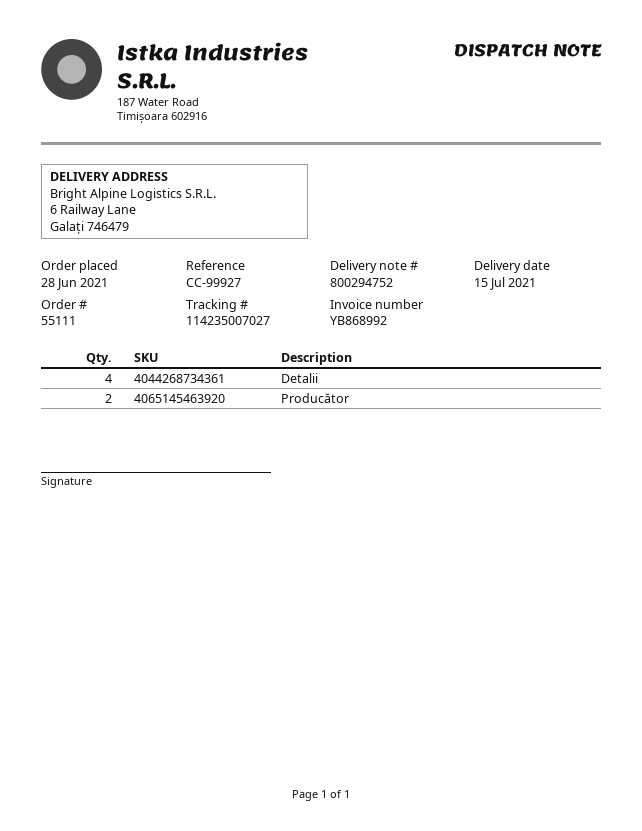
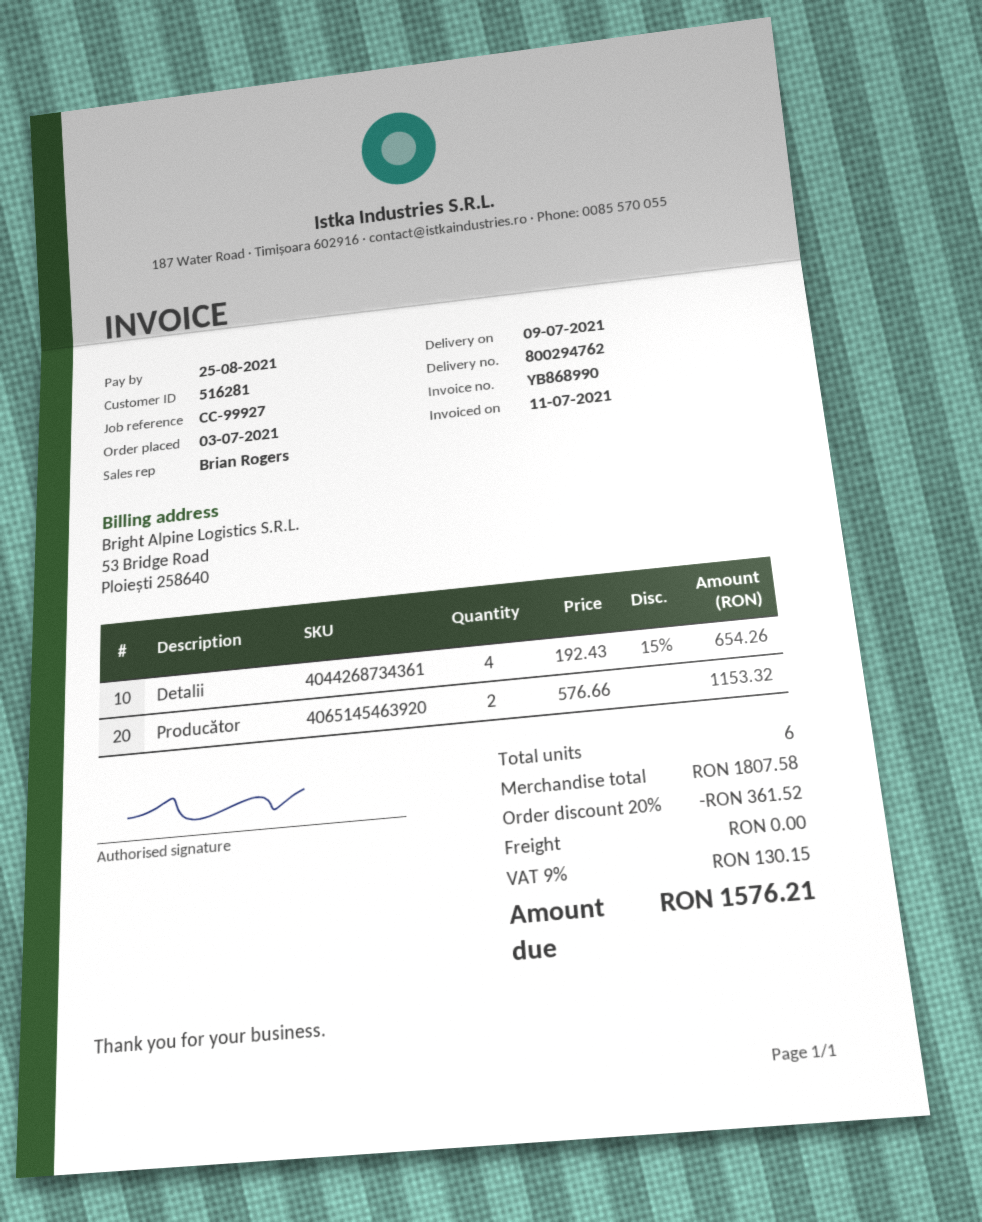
order date: 2021-06-28 -> 2021-07-03
delivery note number: 800294752 -> 800294762
delivery date: 2021-07-15 -> 2021-07-09
invoice number: YB868992 -> YB868990

